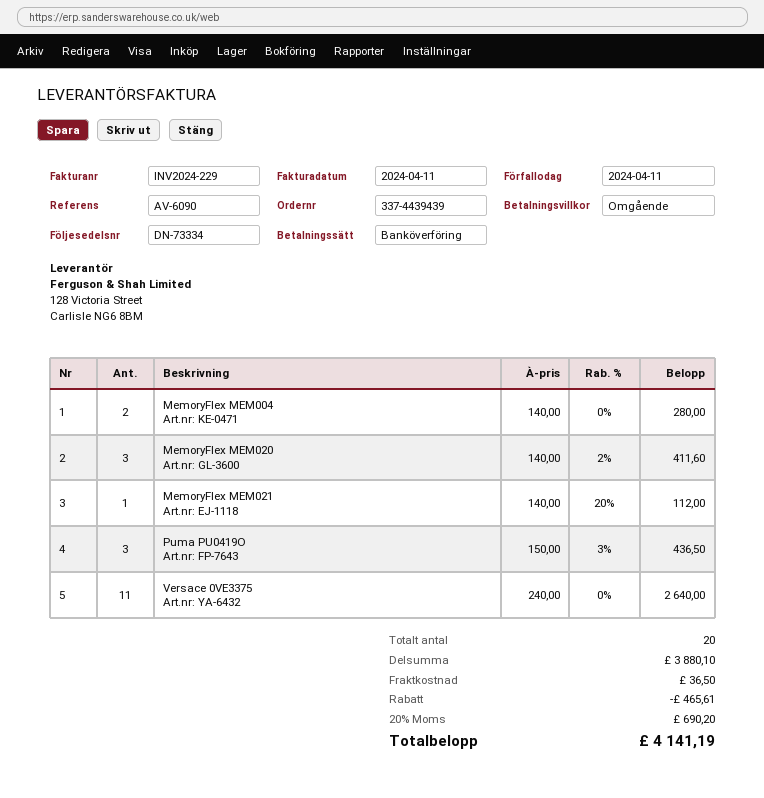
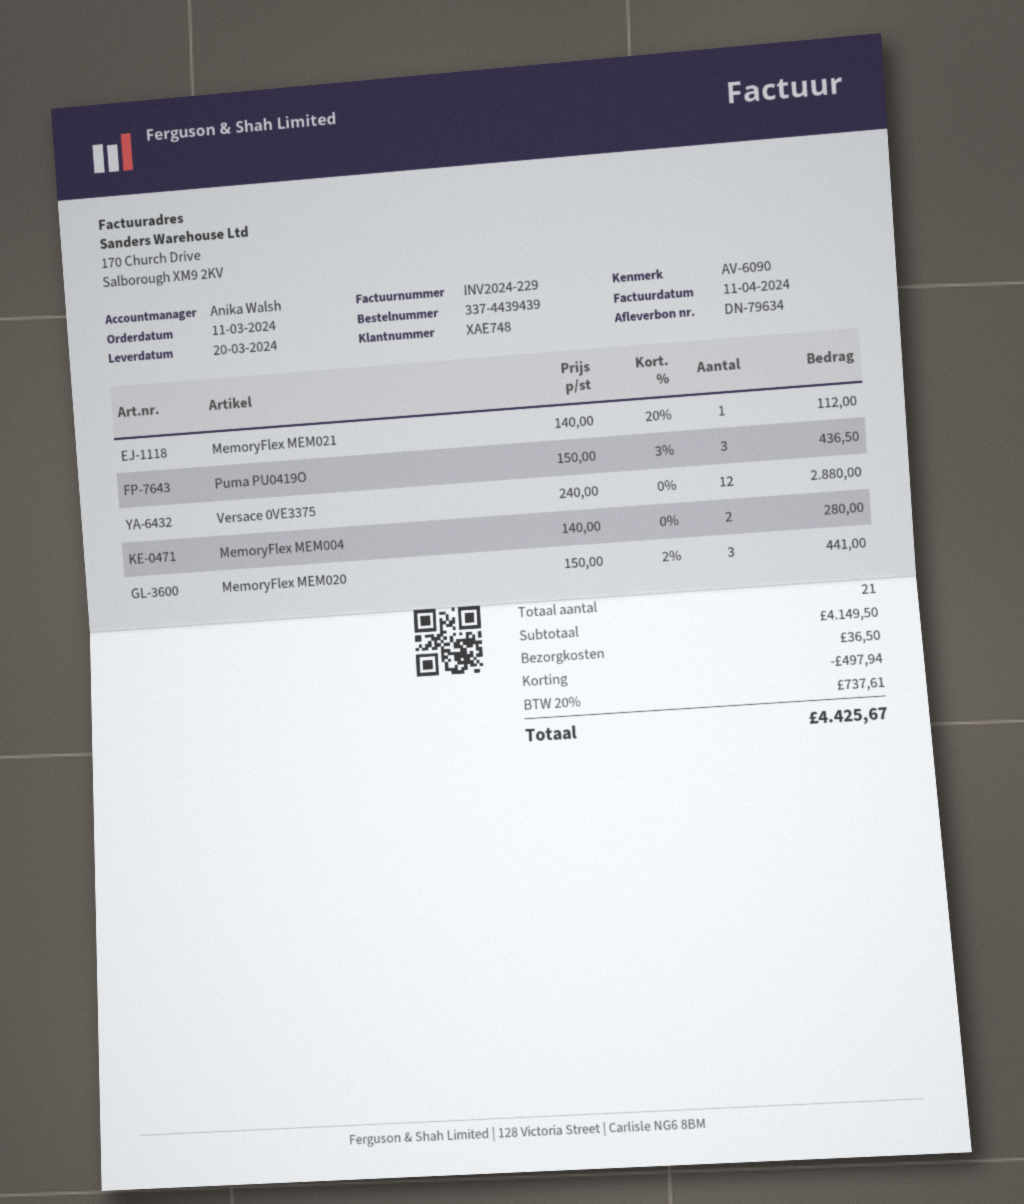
delivery note number: DN-73334 -> DN-79634
MemoryFlex MEM020: 3 x 140.00 - 2% = 411.60 -> 3 x 150.00 - 2% = 441.00
Versace 0VE3375: 11 x 240.00 = 2640.00 -> 12 x 240.00 = 2880.00
total quantity: 20 -> 21
subtotal: 3880.10 -> 4149.50
discount: 465.61 -> 497.94
tax: 20% = 690.20 -> 20% = 737.61
total: 4141.19 -> 4425.67

